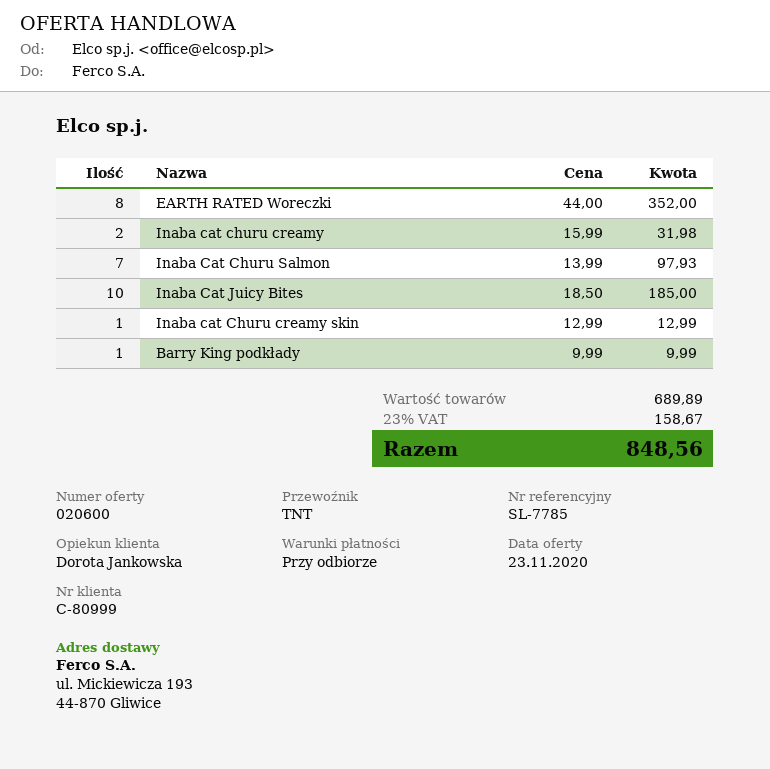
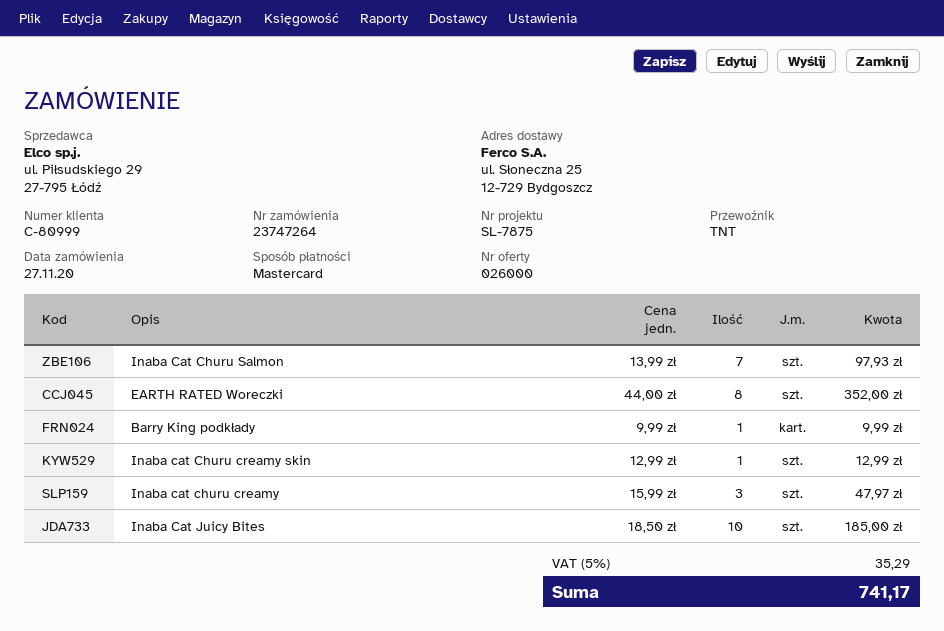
quote number: 020600 -> 026000
reference: SL-7785 -> SL-7875
ship to: ul. Mickiewicza 193, 44-870 Gliwice -> ul. Słoneczna 25, 12-729 Bydgoszcz
Inaba cat churu creamy: 2 x 15.99 = 31.98 -> 3 x 15.99 = 47.97
tax: 23% = 158.67 -> 5% = 35.29
total: 848.56 -> 741.17

